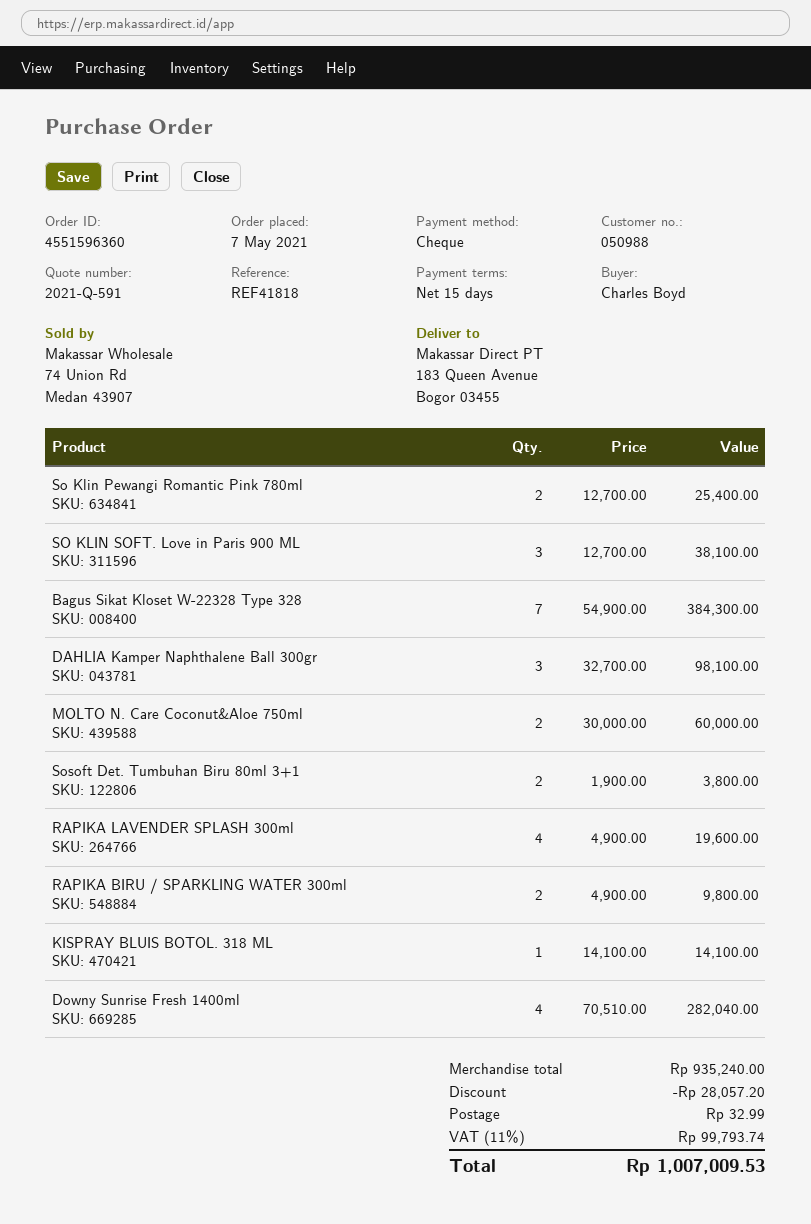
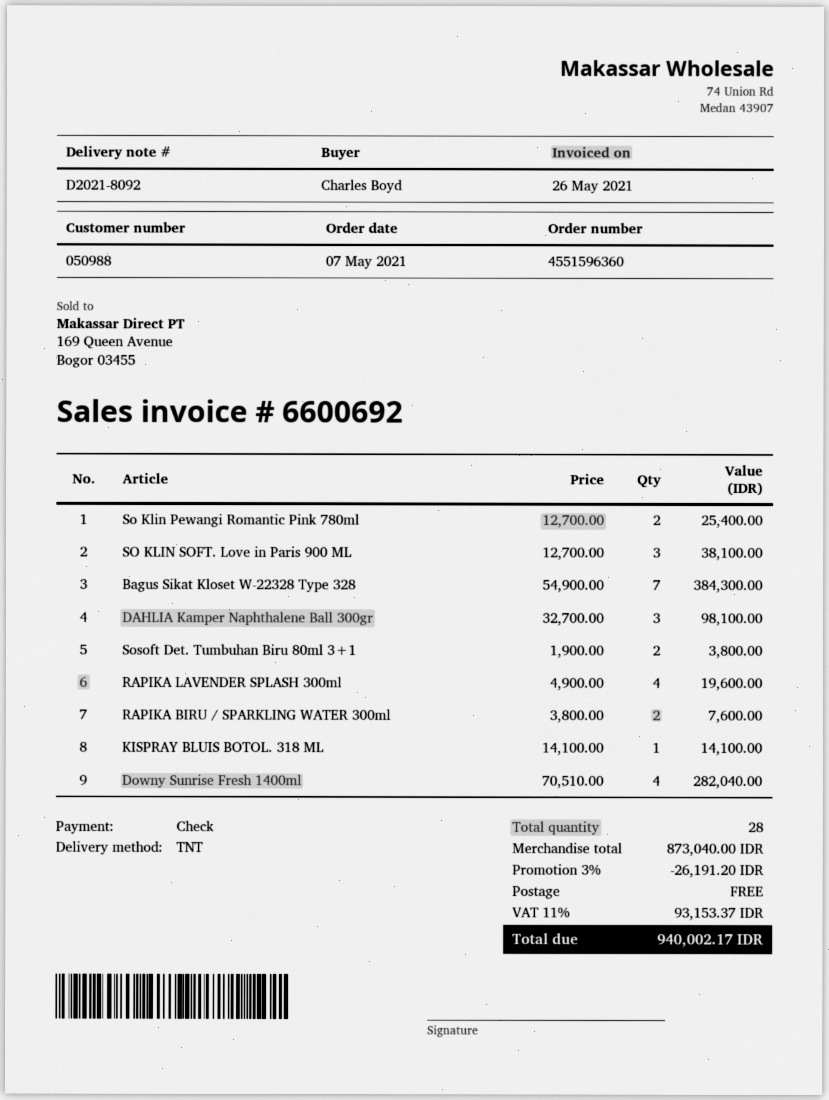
MOLTO N. Care Coconut&Aloe 750ml: 2 x 30000.00 = 60000.00 -> none
RAPIKA BIRU / SPARKLING WATER 300ml: 2 x 4900.00 = 9800.00 -> 2 x 3800.00 = 7600.00
subtotal: 935240.00 -> 873040.00
discount: 28057.20 -> 26191.20
shipping: 32.99 -> 0.00
tax: 11% = 99793.74 -> 11% = 93153.37
total: 1007009.53 -> 940002.17

